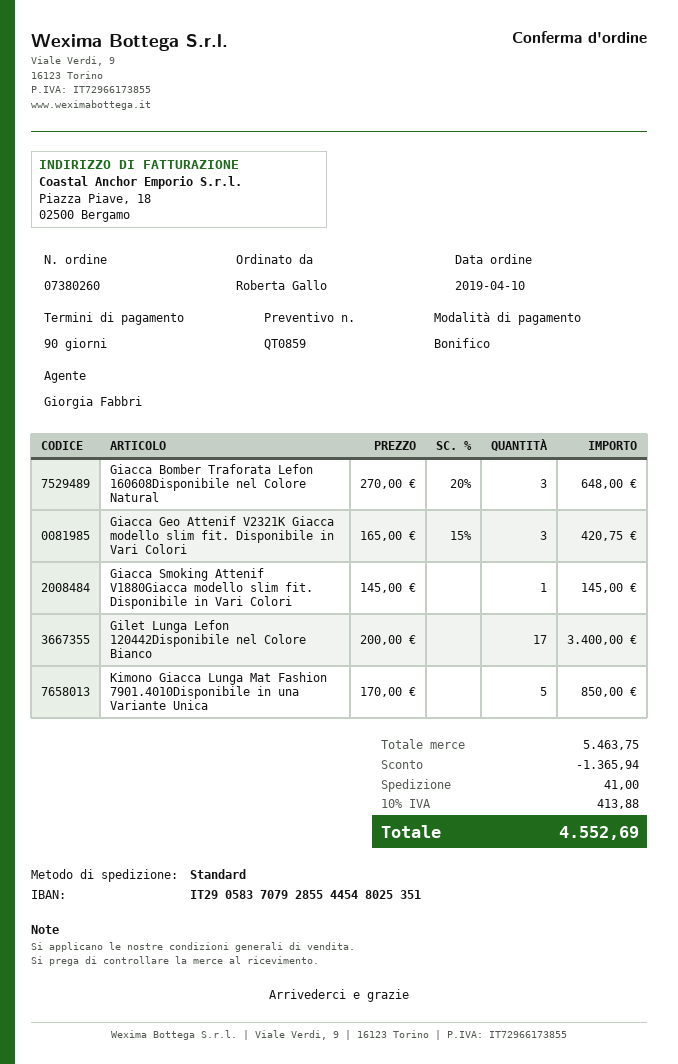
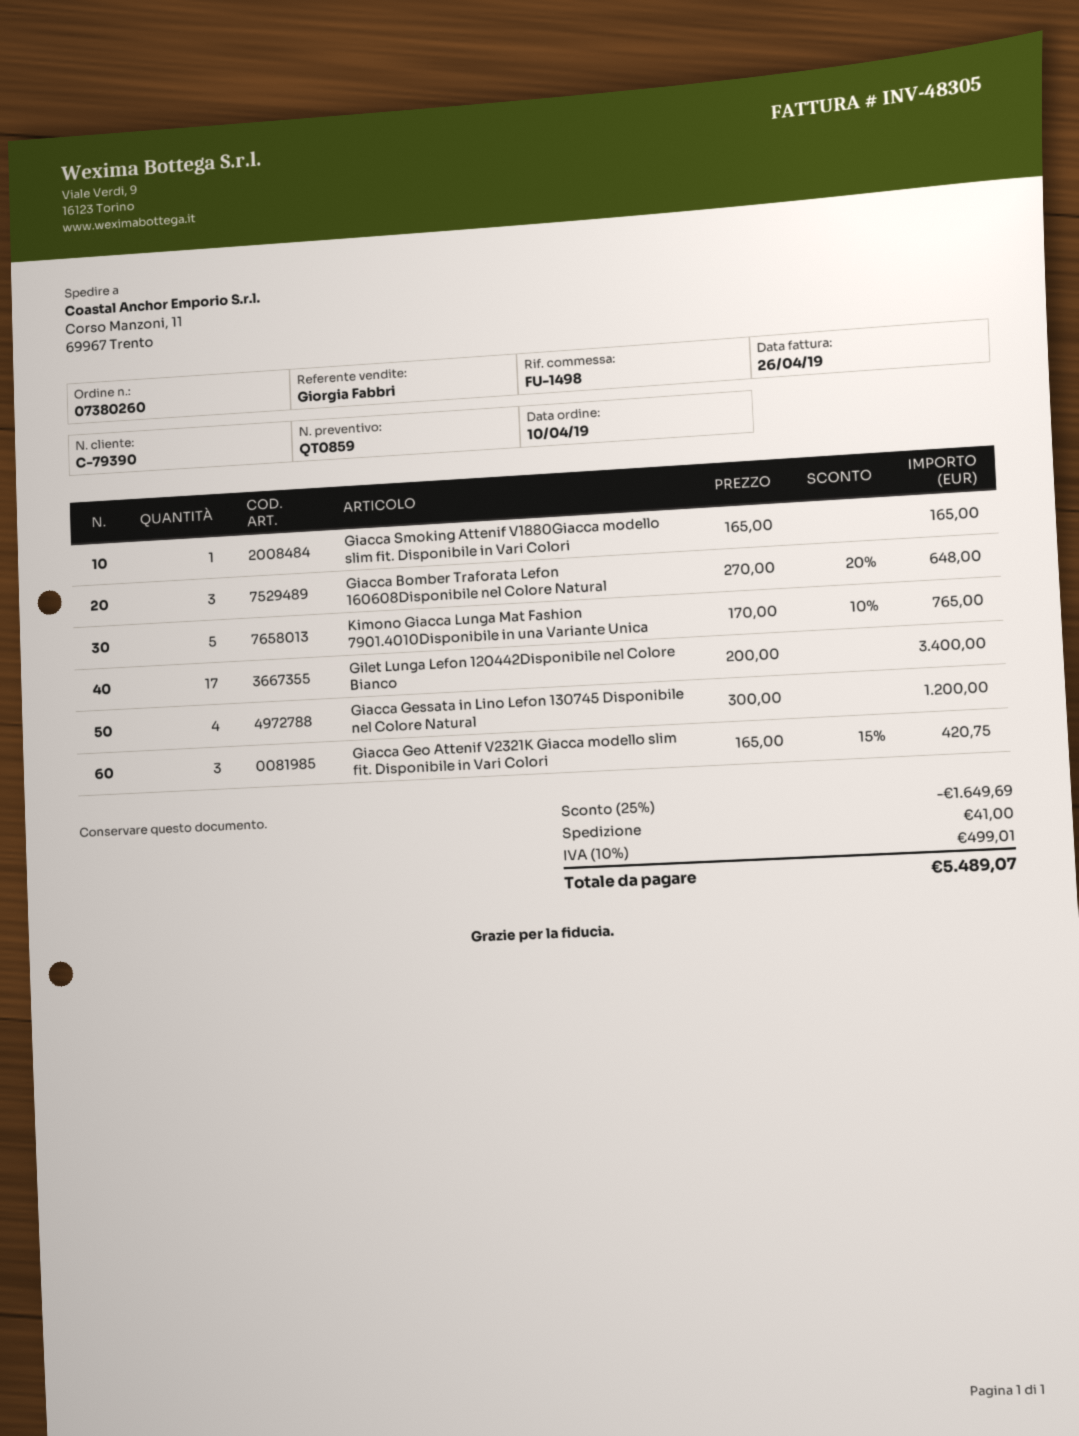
Giacca Smoking Attenif V1880Giacca modello slim fit. Disponibile in Vari Colori: 1 x 145.00 = 145.00 -> 1 x 165.00 = 165.00
Kimono Giacca Lunga Mat Fashion 7901.4010Disponibile in una Variante Unica: 5 x 170.00 = 850.00 -> 5 x 170.00 - 10% = 765.00
Giacca Gessata in Lino Lefon 130745 Disponibile nel Colore Natural: none -> 4 x 300.00 = 1200.00
discount: 1365.94 -> 1649.69
tax: 10% = 413.88 -> 10% = 499.01
total: 4552.69 -> 5489.07

